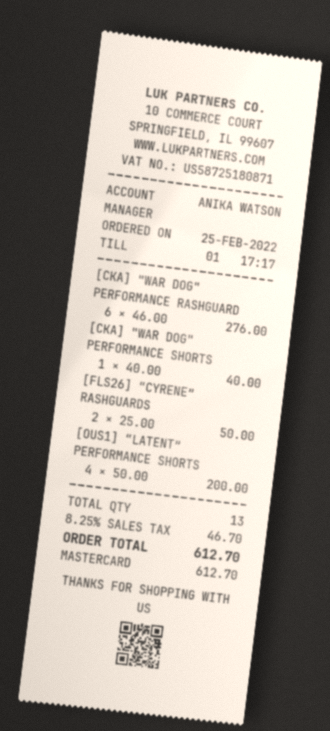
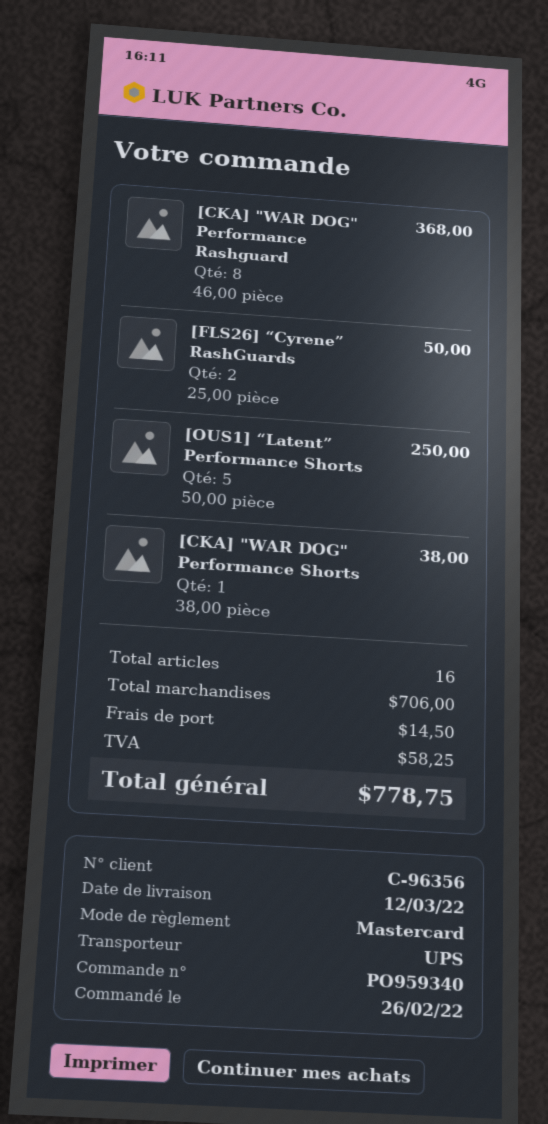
order date: 2022-02-25 -> 2022-02-26
[CKA] "WAR DOG" PERFORMANCE RASHGUARD: 6 x 46.00 = 276.00 -> 8 x 46.00 = 368.00
[CKA] "WAR DOG" PERFORMANCE SHORTS: 1 x 40.00 = 40.00 -> 1 x 38.00 = 38.00
[OUS1] “LATENT” PERFORMANCE SHORTS: 4 x 50.00 = 200.00 -> 5 x 50.00 = 250.00
total quantity: 13 -> 16
shipping: none -> 14.50
tax: 46.70 -> 58.25
total: 612.70 -> 778.75

